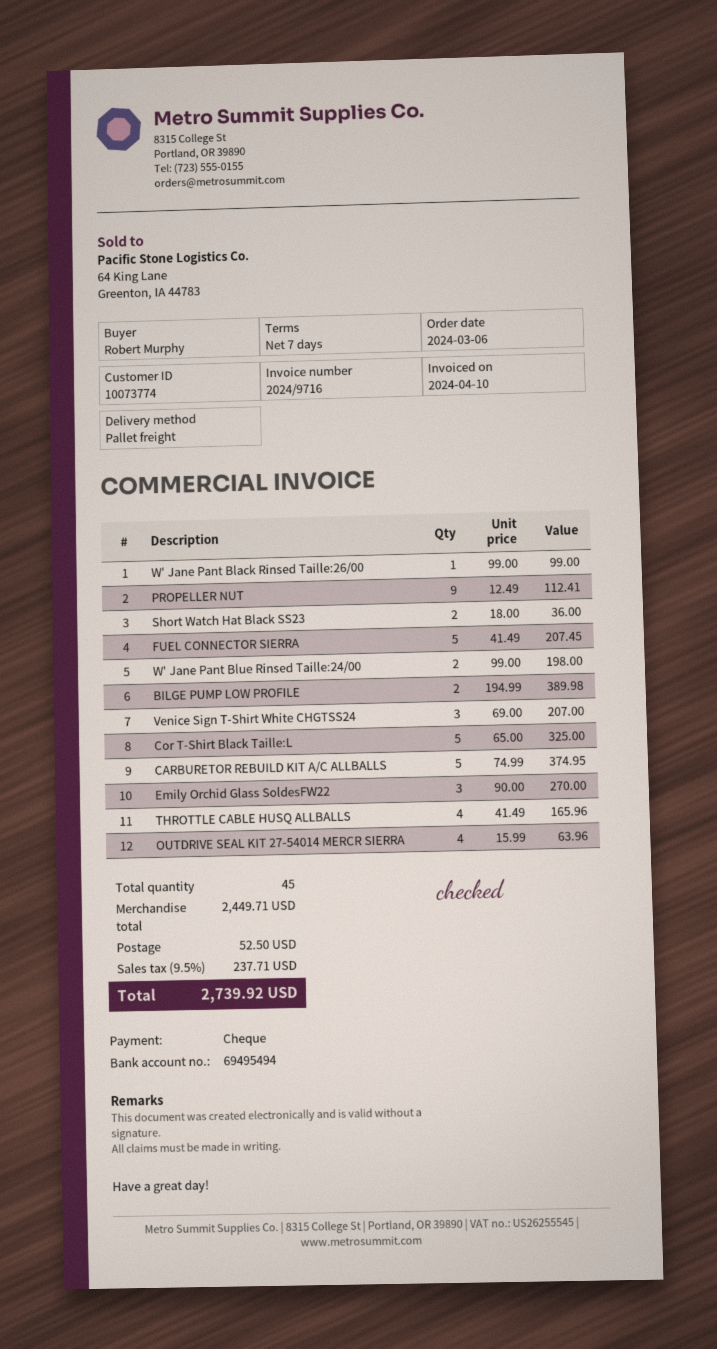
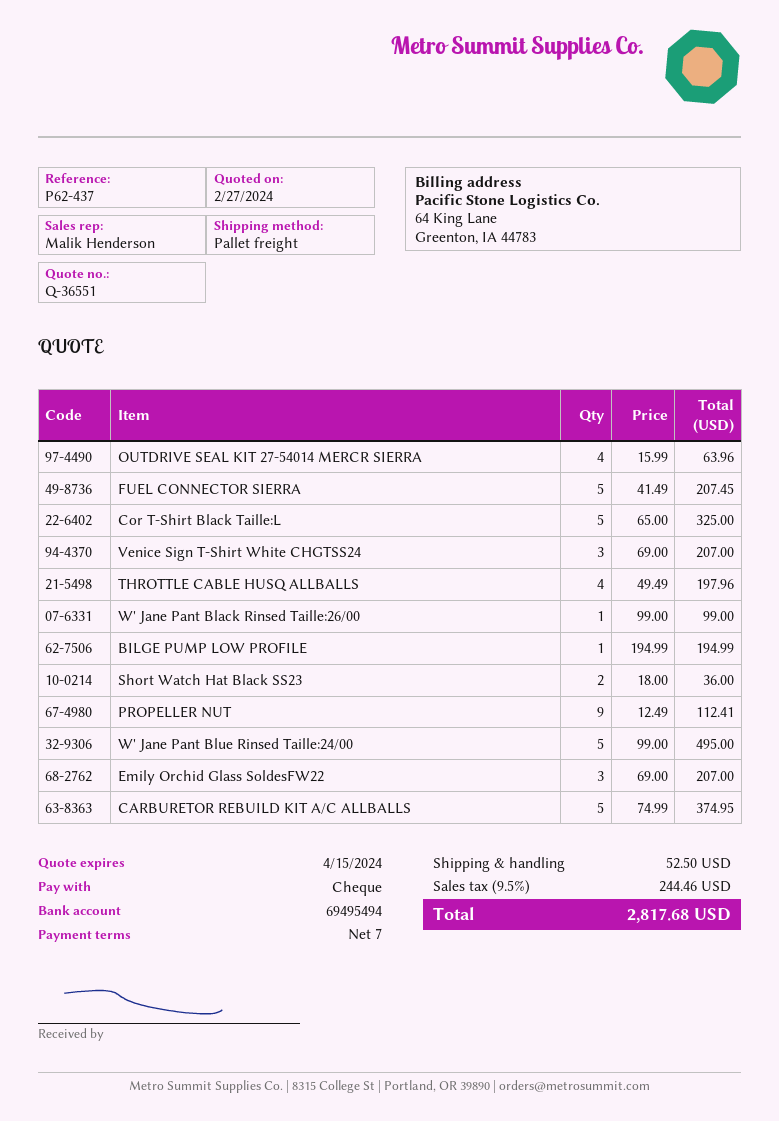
W' Jane Pant Blue Rinsed Taille:24/00: 2 x 99.00 = 198.00 -> 5 x 99.00 = 495.00
BILGE PUMP LOW PROFILE: 2 x 194.99 = 389.98 -> 1 x 194.99 = 194.99
Emily Orchid Glass SoldesFW22: 3 x 90.00 = 270.00 -> 3 x 69.00 = 207.00
THROTTLE CABLE HUSQ ALLBALLS: 4 x 41.49 = 165.96 -> 4 x 49.49 = 197.96
tax: 9.5% = 237.71 -> 9.5% = 244.46
total: 2739.92 -> 2817.68

